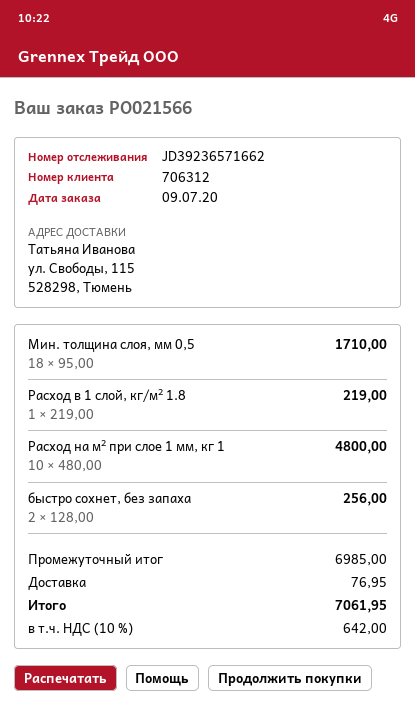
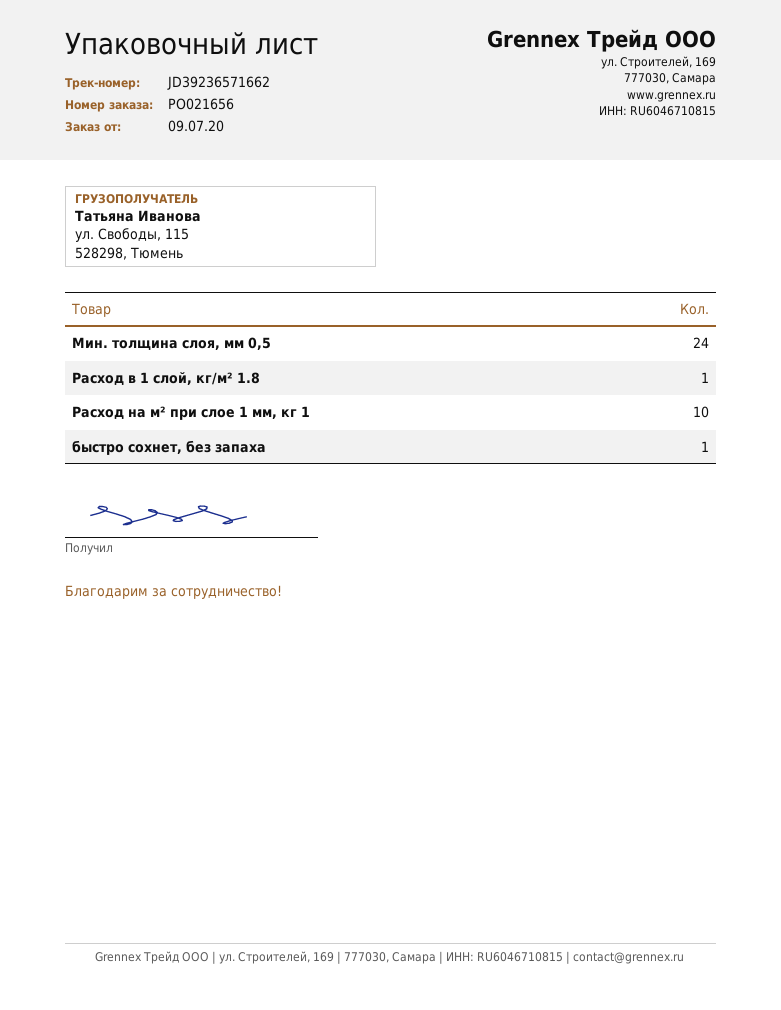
order number: PO021566 -> PO021656
Мин. толщина слоя, мм 0,5: 18 -> 24
быстро сохнет, без запаха: 2 -> 1

